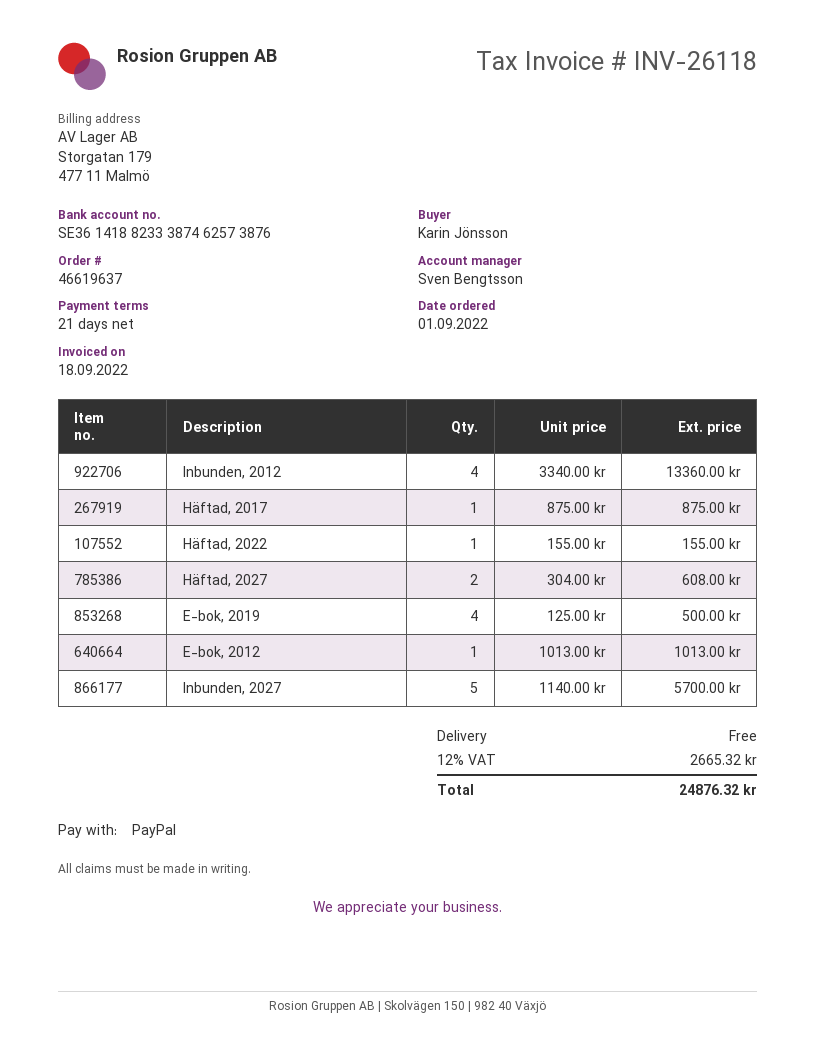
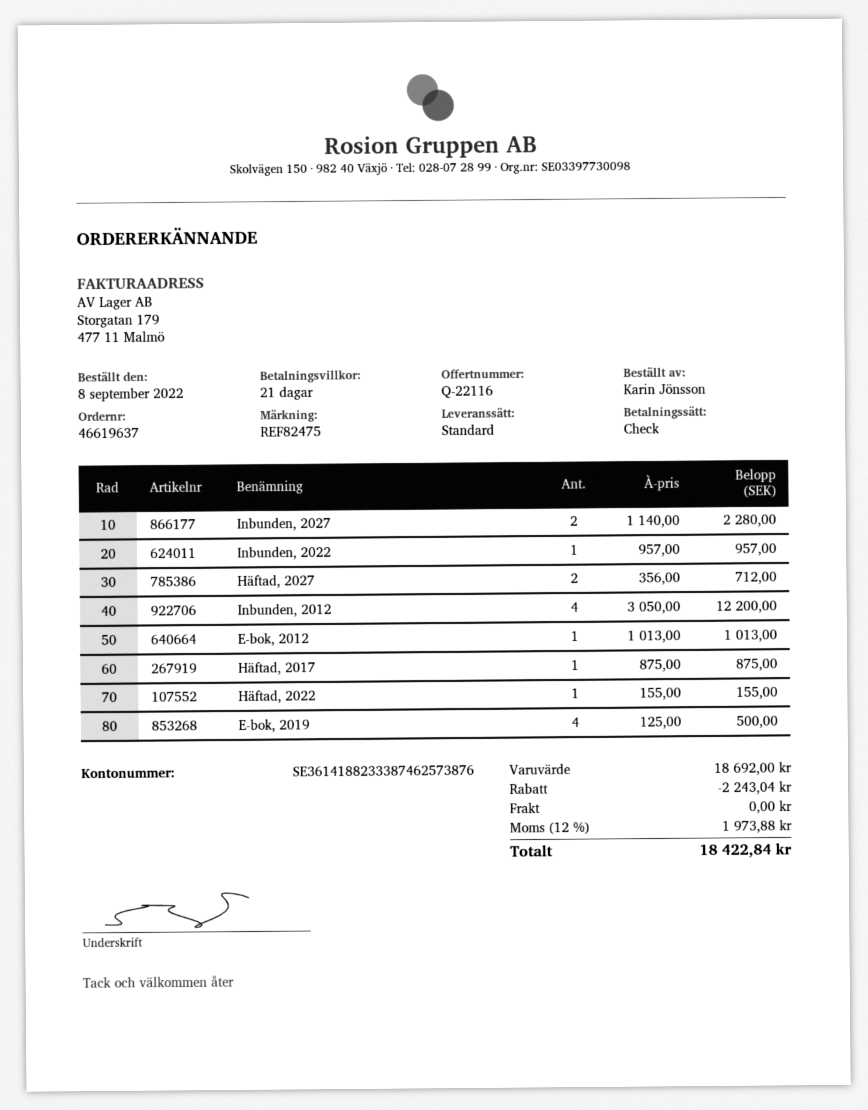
order date: 2022-09-01 -> 2022-09-08
payment method: PayPal -> cheque
Inbunden, 2012: 4 x 3340.00 = 13360.00 -> 4 x 3050.00 = 12200.00
Häftad, 2027: 2 x 304.00 = 608.00 -> 2 x 356.00 = 712.00
Inbunden, 2027: 5 x 1140.00 = 5700.00 -> 2 x 1140.00 = 2280.00
Inbunden, 2022: none -> 1 x 957.00 = 957.00
discount: none -> 2243.04
tax: 12% = 2665.32 -> 12% = 1973.88
total: 24876.32 -> 18422.84

